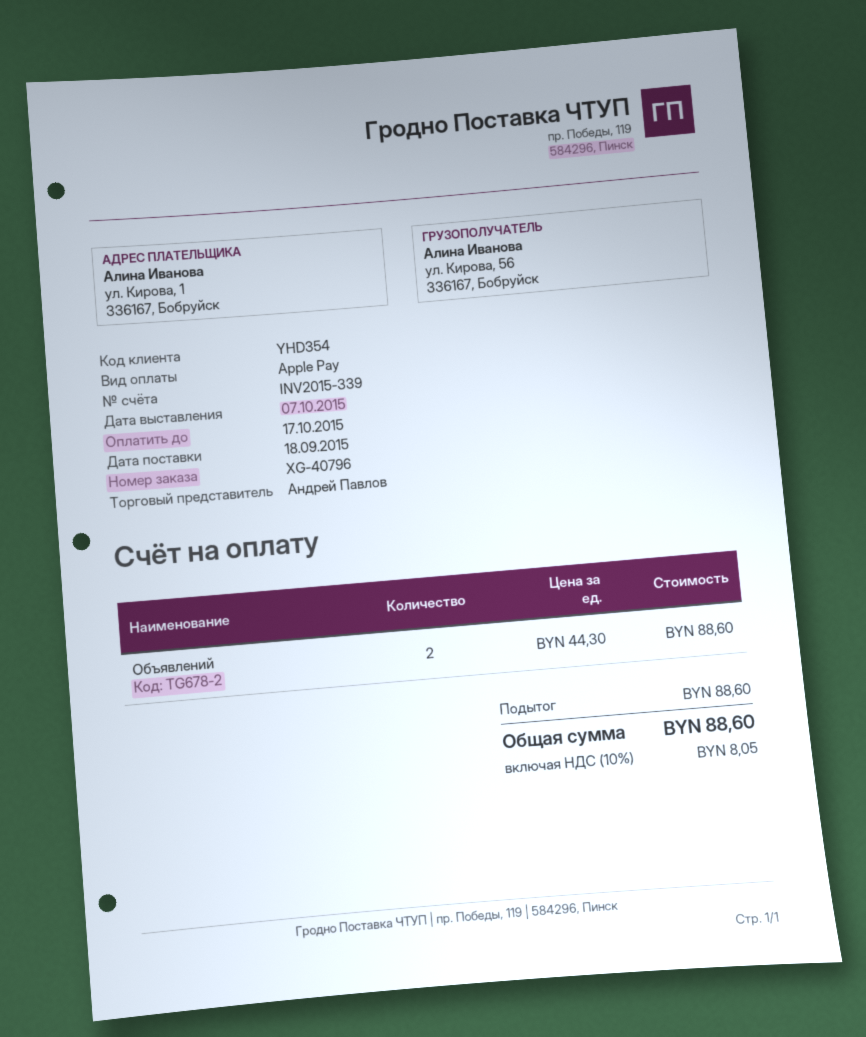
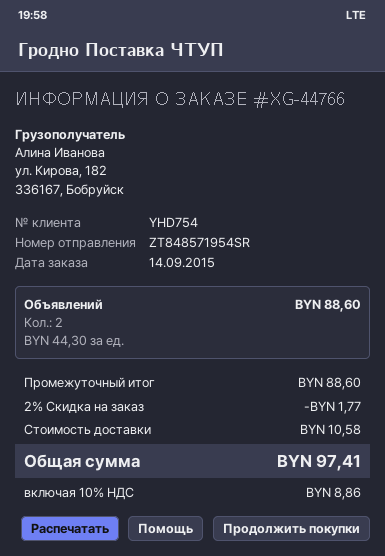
order number: XG-40796 -> XG-44766
customer number: YHD354 -> YHD754
ship to: ул. Кирова, 56, 336167, Бобруйск -> ул. Кирова, 182, 336167, Бобруйск
discount: none -> 2% = 1.77
shipping: none -> 10.58
tax: 10% = 8.05 -> 10% = 8.86
total: 88.60 -> 97.41

